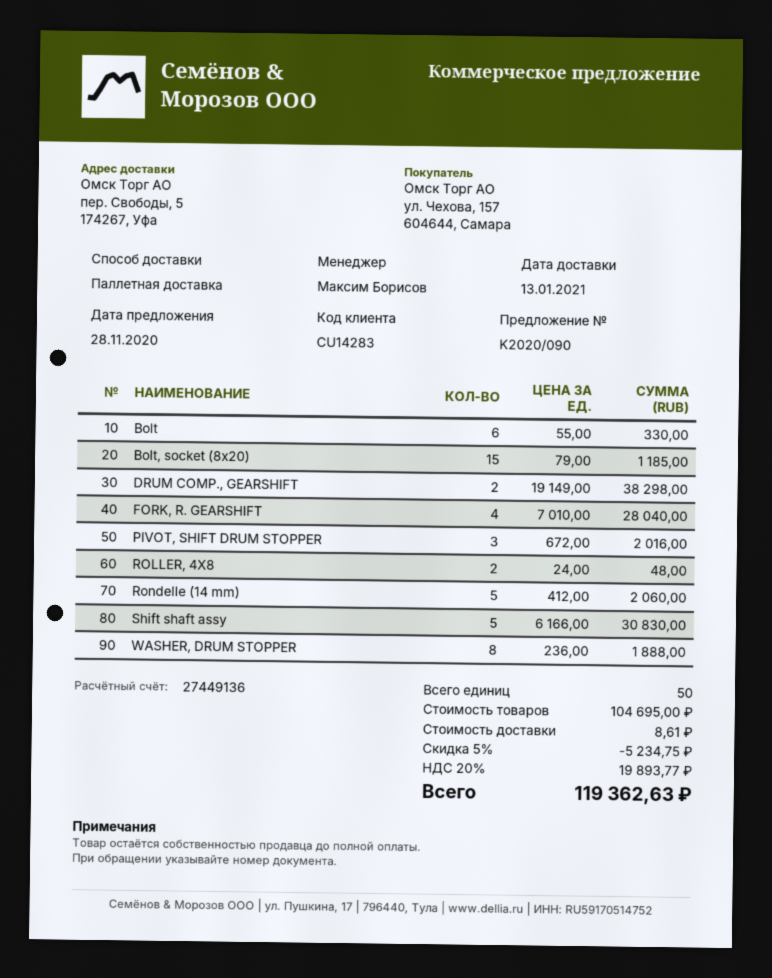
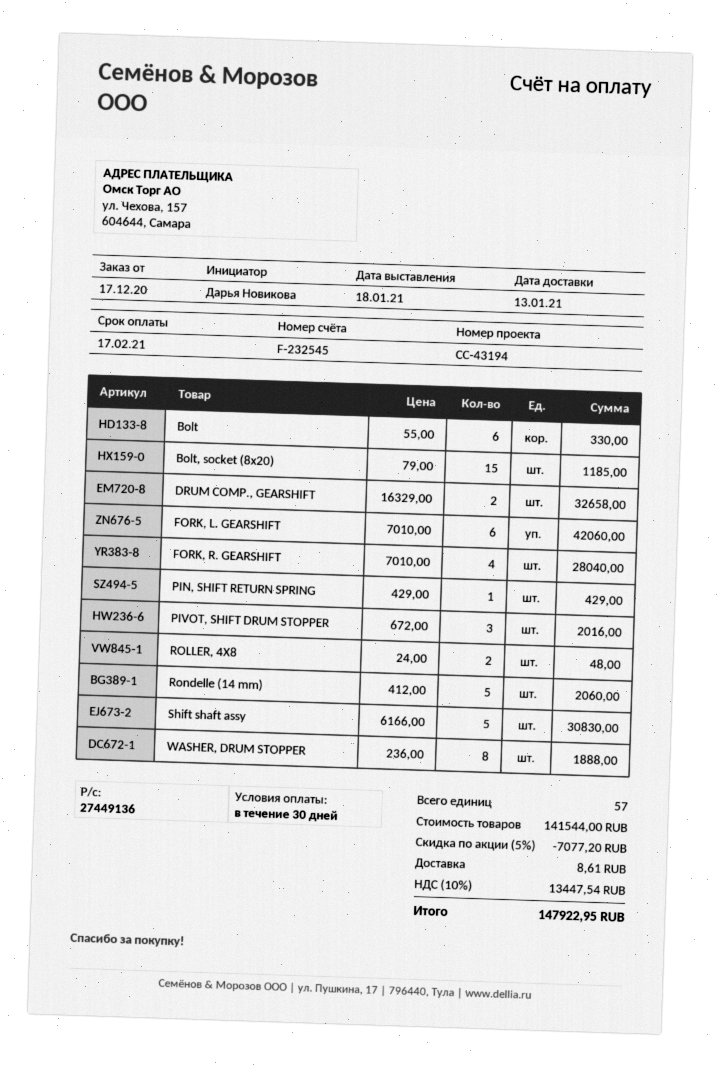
DRUM COMP., GEARSHIFT: 2 x 19149.00 = 38298.00 -> 2 x 16329.00 = 32658.00
FORK, L. GEARSHIFT: none -> 6 x 7010.00 = 42060.00
PIN, SHIFT RETURN SPRING: none -> 1 x 429.00 = 429.00
total quantity: 50 -> 57
subtotal: 104695.00 -> 141544.00
discount: 5% = 5234.75 -> 5% = 7077.20
tax: 20% = 19893.77 -> 10% = 13447.54
total: 119362.63 -> 147922.95

